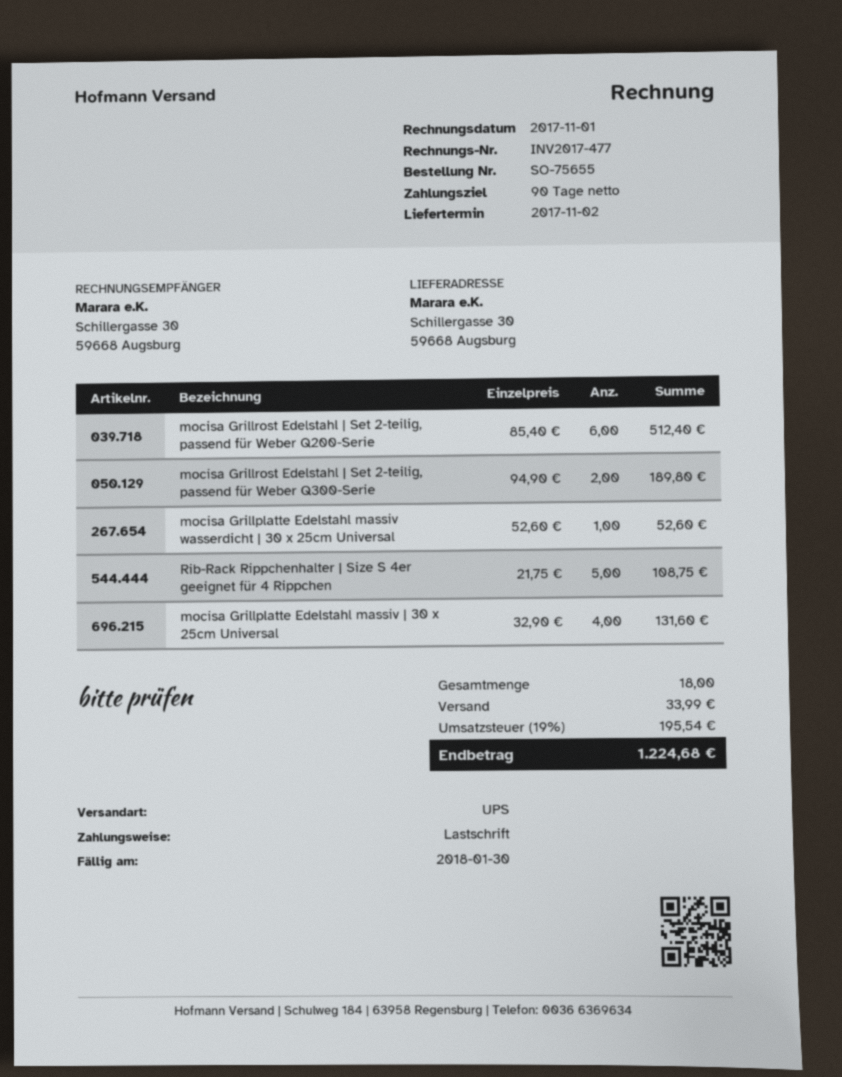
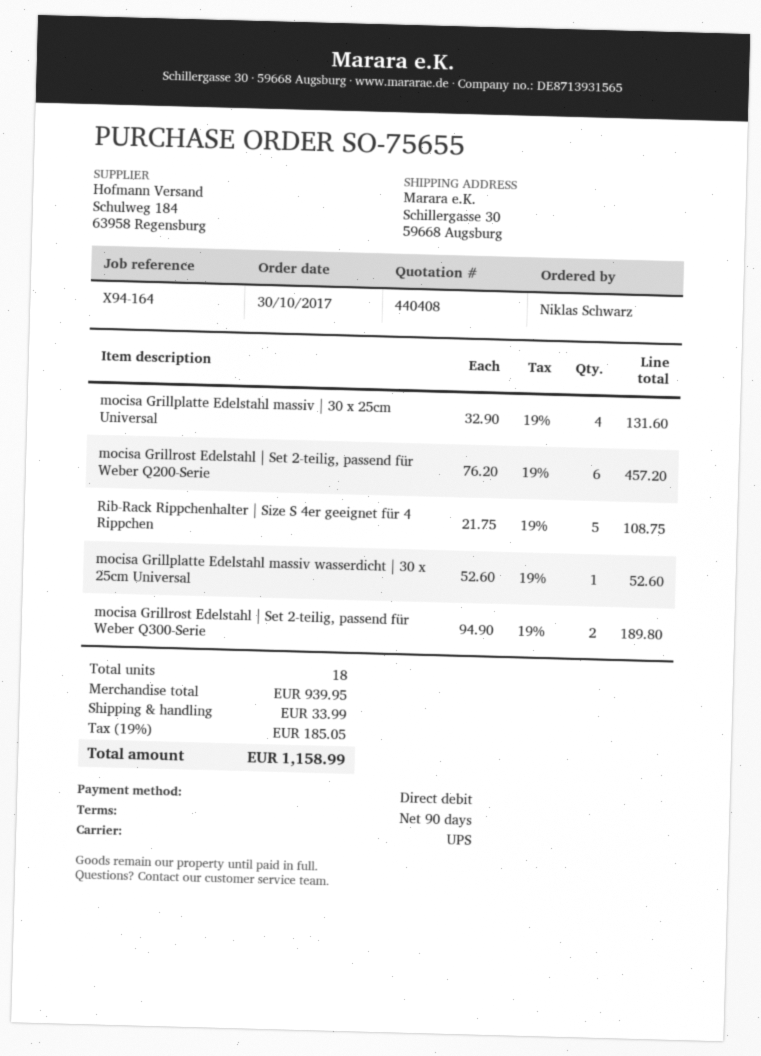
mocisa Grillrost Edelstahl | Set 2-teilig, passend für Weber Q200-Serie: 6 x 85.40 = 512.40 -> 6 x 76.20 = 457.20
tax: 19% = 195.54 -> 19% = 185.05
total: 1224.68 -> 1158.99

